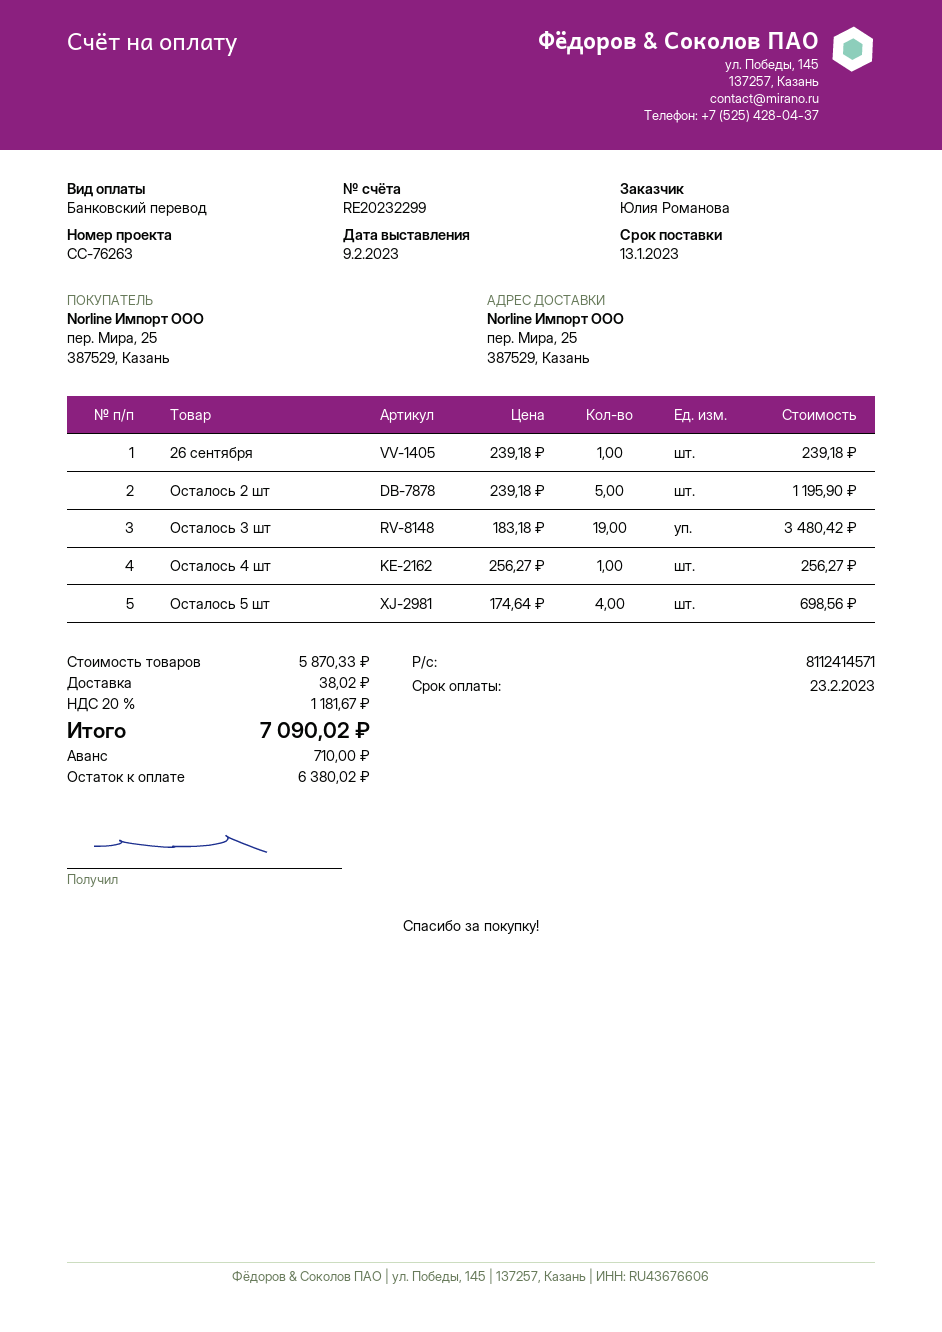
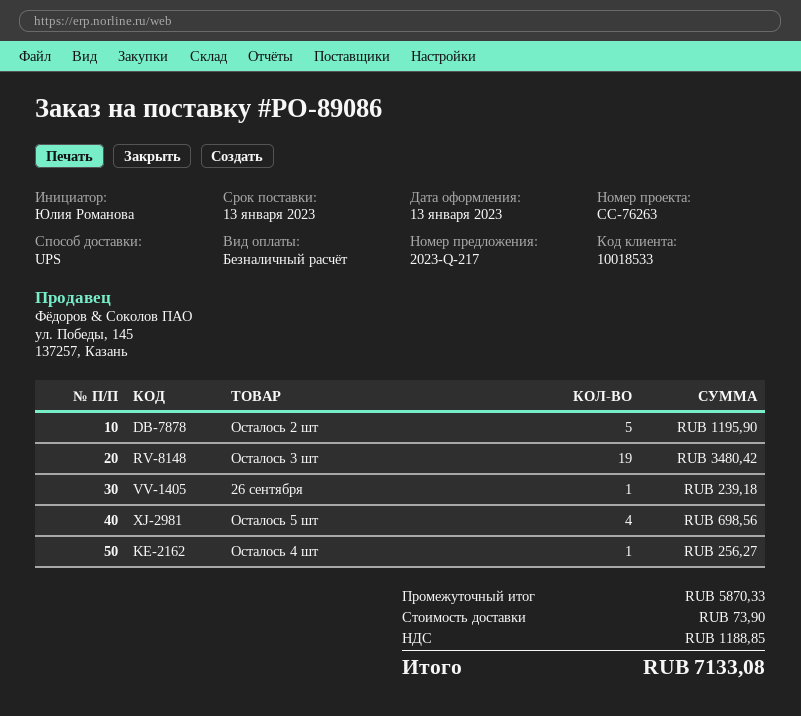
shipping: 38.02 -> 73.90
tax: 1181.67 -> 1188.85
total: 7090.02 -> 7133.08

